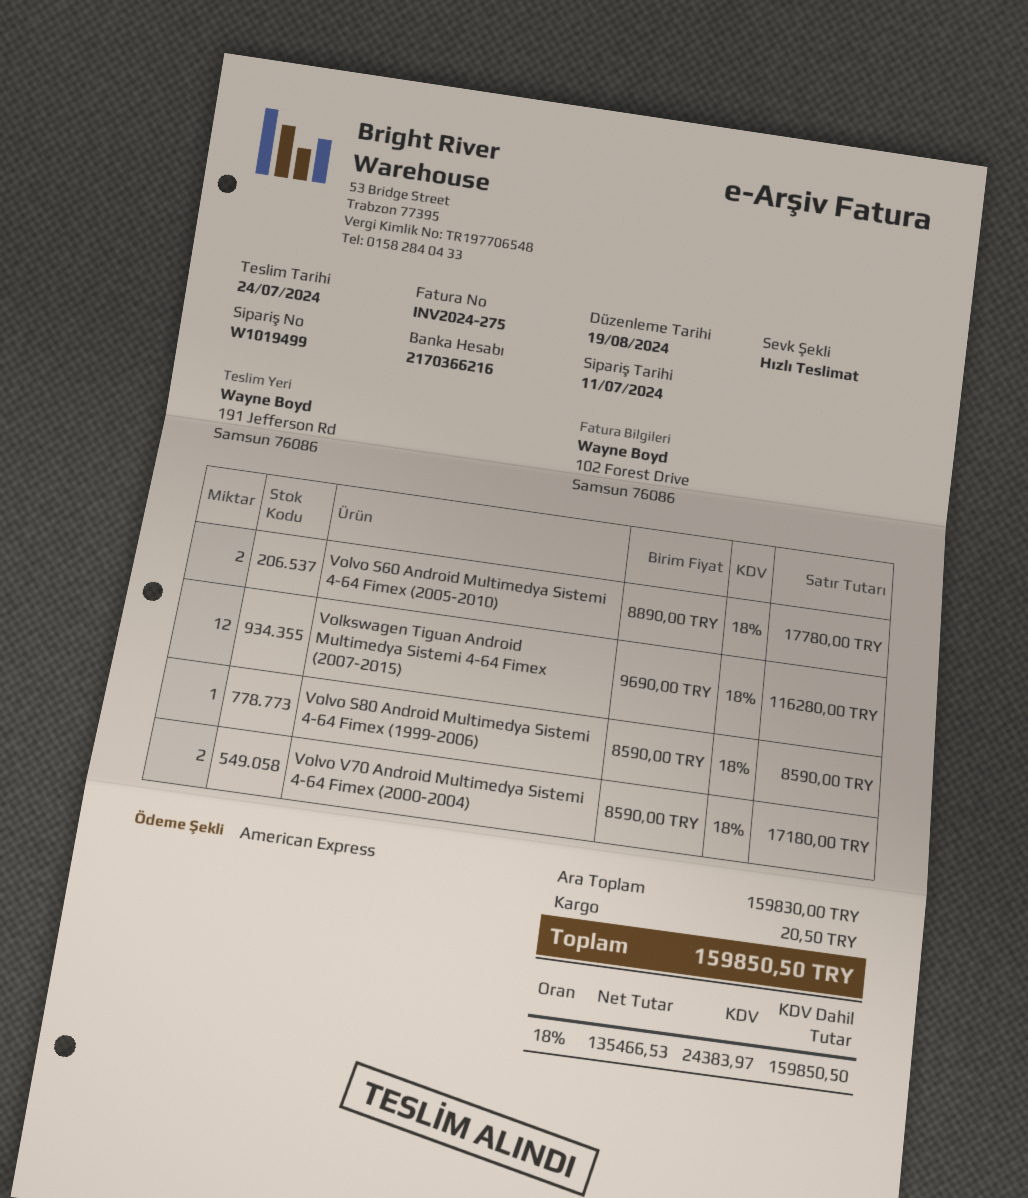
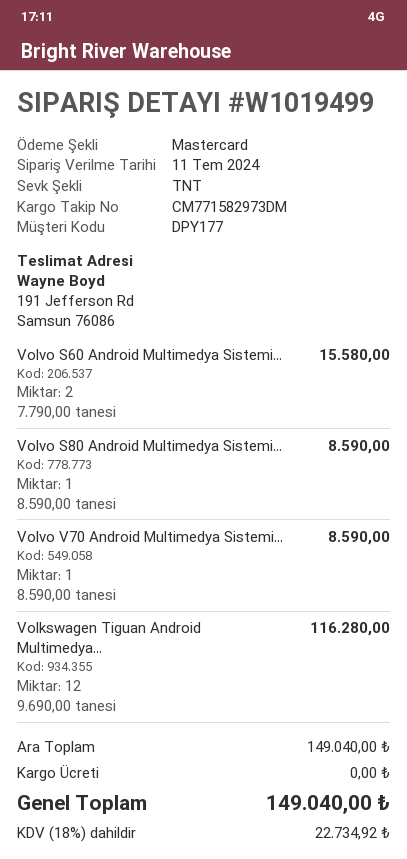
payment method: American Express -> Mastercard
shipping method: express -> TNT
Volvo S60 Android Multimedya Sistemi 4-64 Fimex (2005-2010): 2 x 8890.00 = 17780.00 -> 2 x 7790.00 = 15580.00
Volvo V70 Android Multimedya Sistemi 4-64 Fimex (2000-2004): 2 x 8590.00 = 17180.00 -> 1 x 8590.00 = 8590.00
subtotal: 159830.00 -> 149040.00
shipping: 20.50 -> 0.00
tax: 18% = 24383.97 -> 18% = 22734.92
total: 159850.50 -> 149040.00

